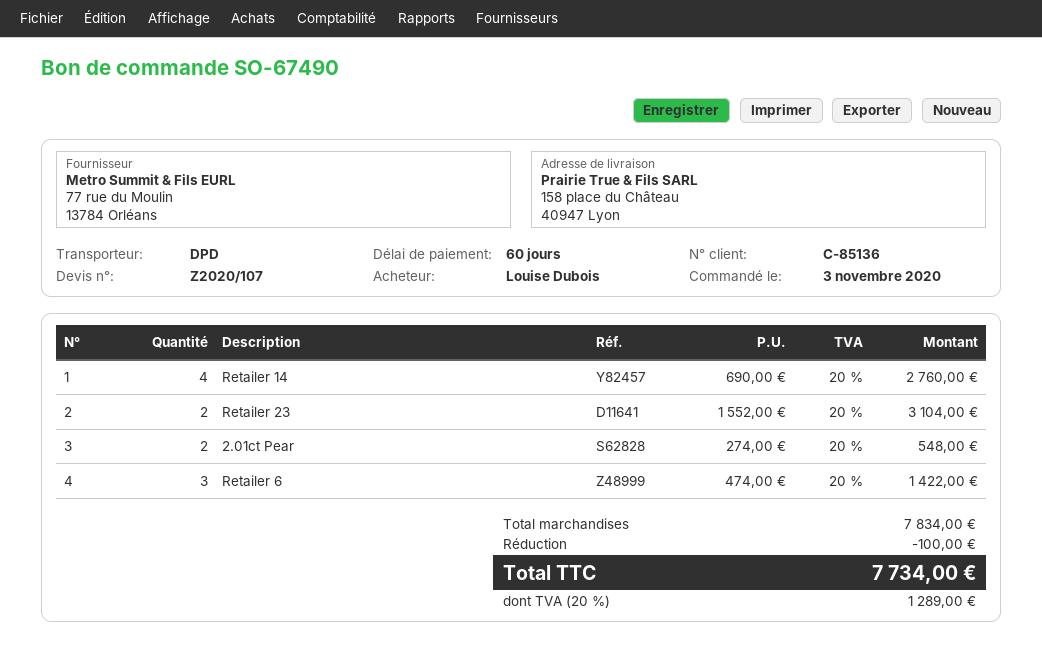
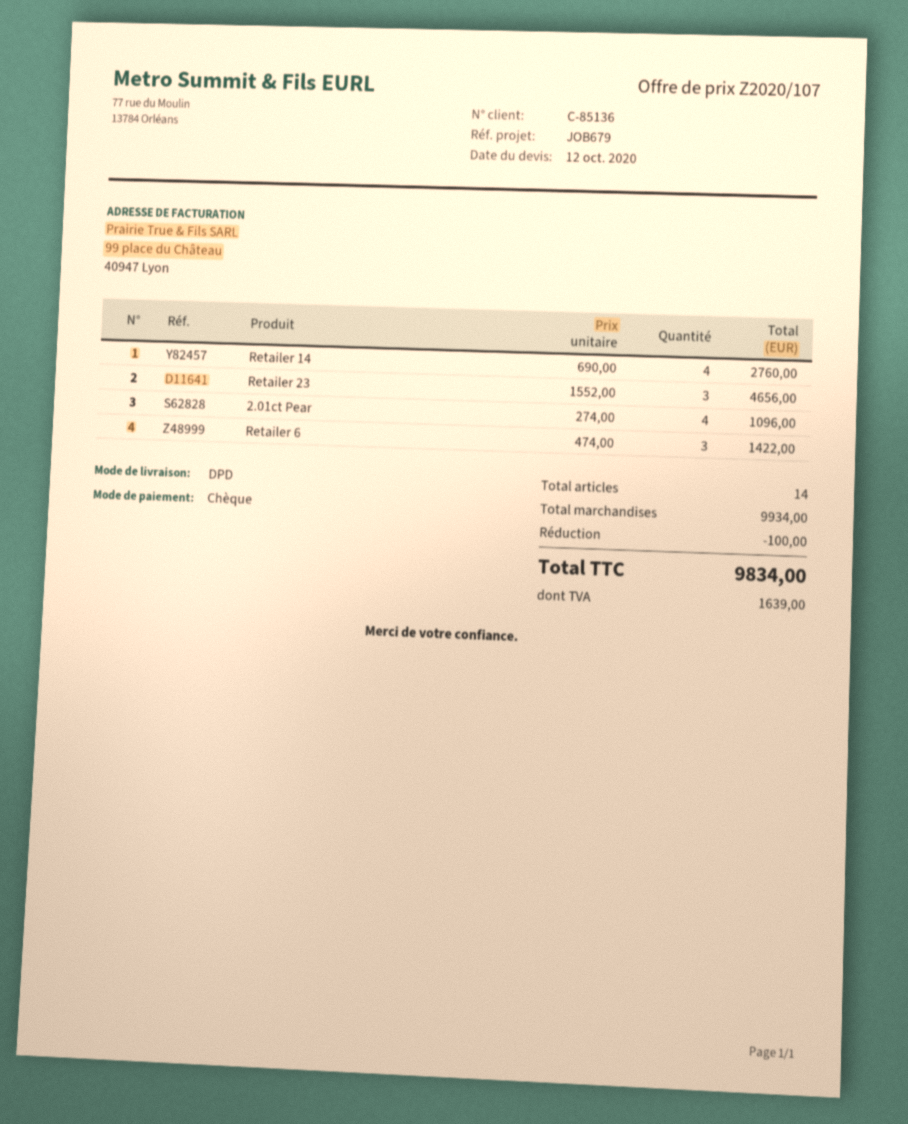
Retailer 23: 2 x 1552.00 = 3104.00 -> 3 x 1552.00 = 4656.00
2.01ct Pear: 2 x 274.00 = 548.00 -> 4 x 274.00 = 1096.00
subtotal: 7834.00 -> 9934.00
tax: 1289.00 -> 1639.00
total: 7734.00 -> 9834.00

